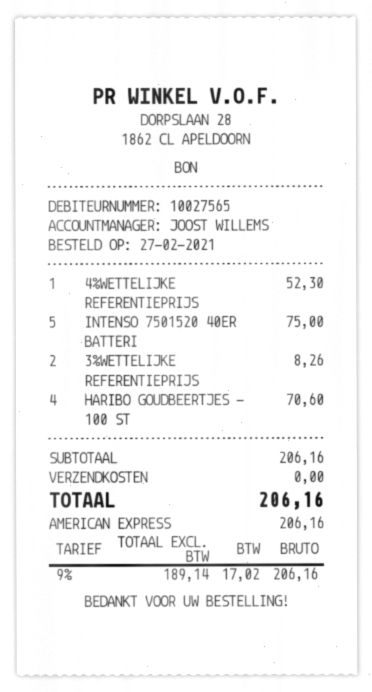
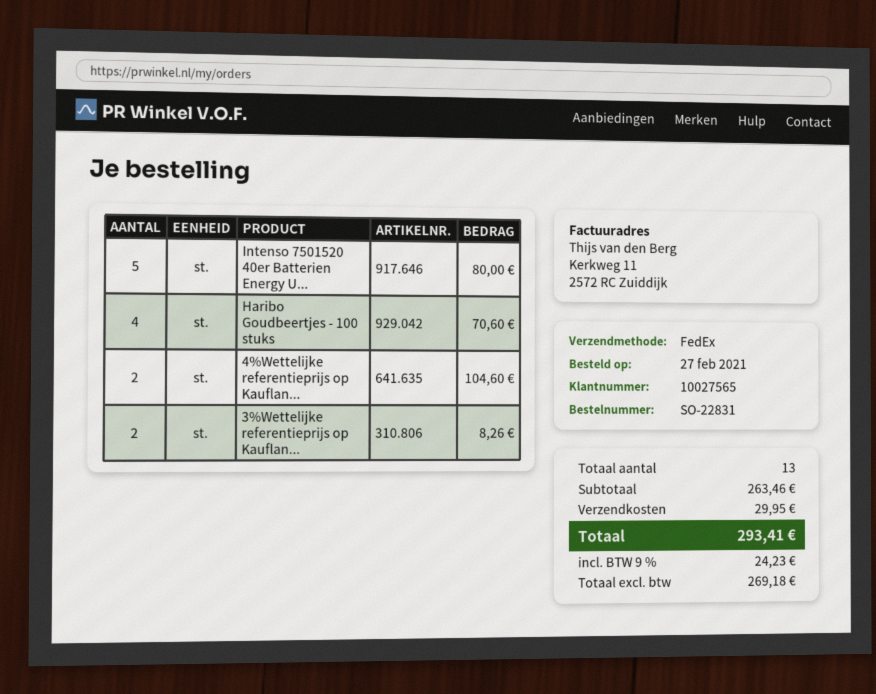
4%WETTELIJKE REFERENTIEPRIJS: 1 for 52.30 -> 2 for 104.60
INTENSO 7501520 40ER BATTERI: 5 for 75.00 -> 5 for 80.00
subtotal: 206.16 -> 263.46
shipping: 0.00 -> 29.95
net: 189.14 -> 269.18
tax: 9% = 17.02 -> 9% = 24.23
total: 206.16 -> 293.41

